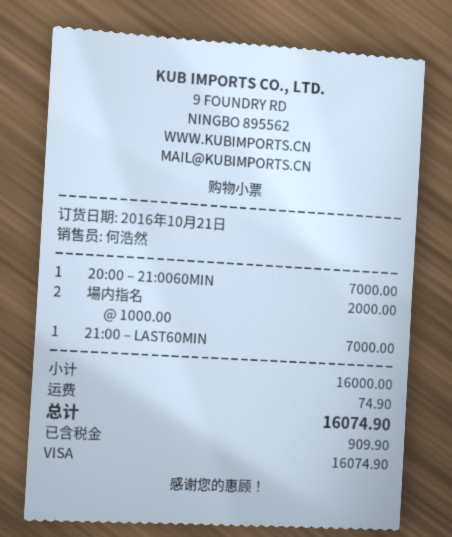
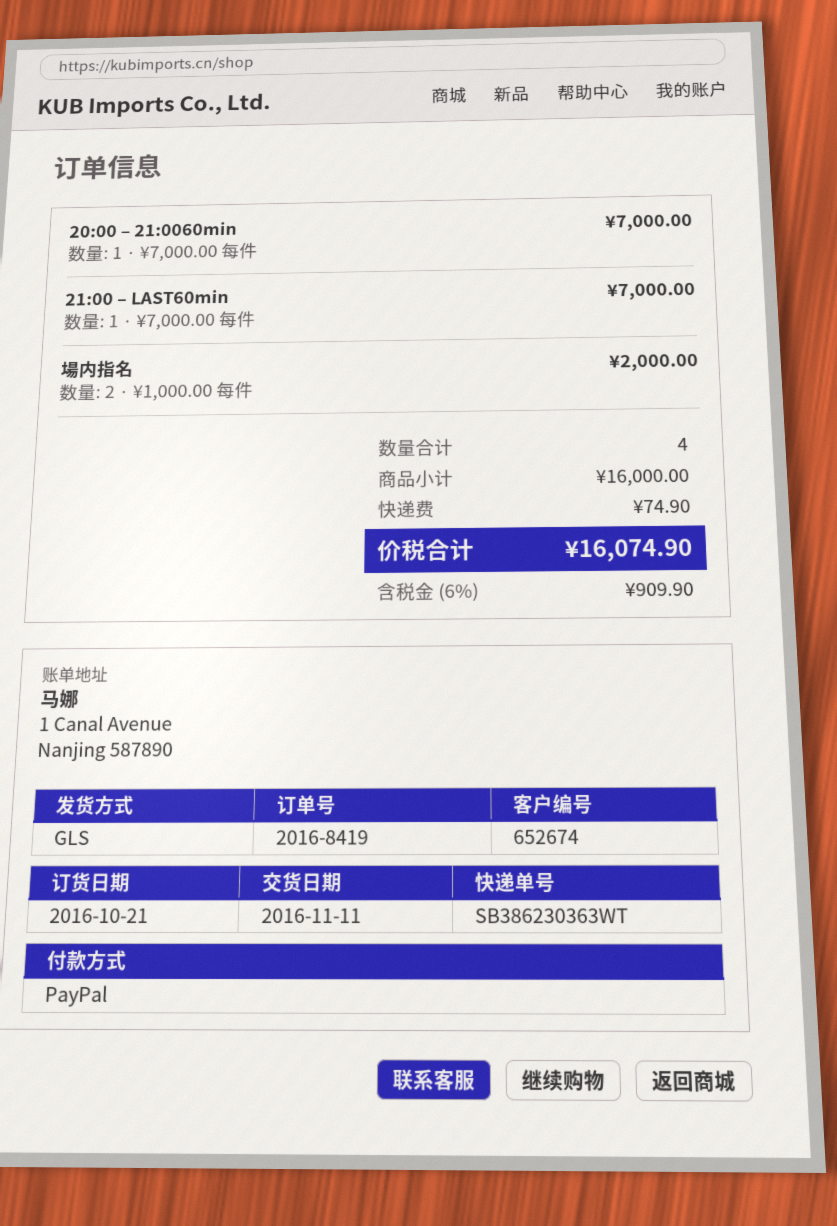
payment method: Visa -> PayPal

